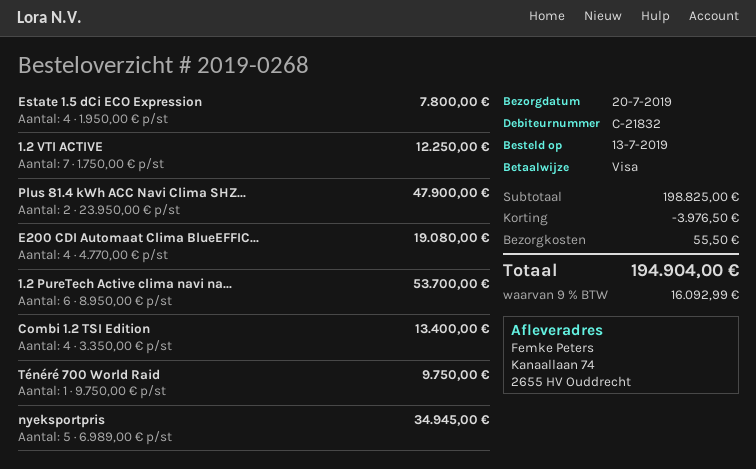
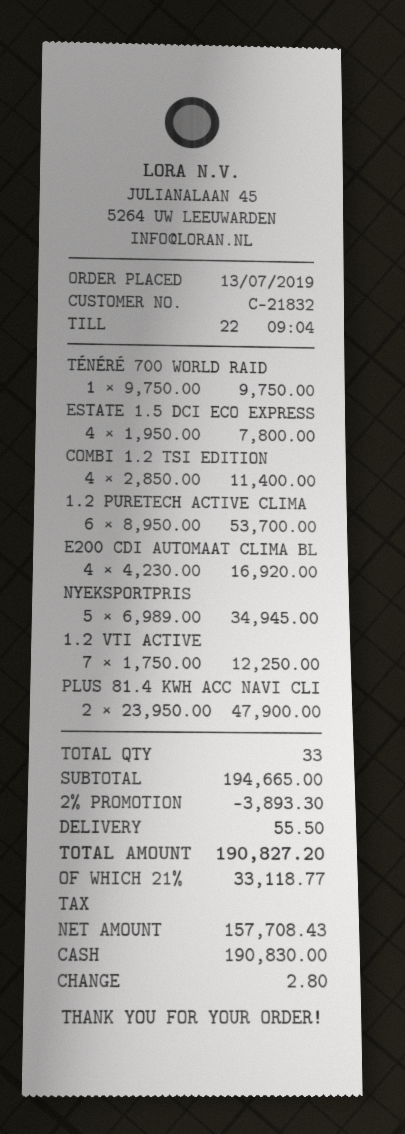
payment method: Visa -> cash
E200 CDI Automaat Clima BlueEFFIC...: 4 x 4770.00 = 19080.00 -> 4 x 4230.00 = 16920.00
Combi 1.2 TSI Edition: 4 x 3350.00 = 13400.00 -> 4 x 2850.00 = 11400.00
subtotal: 198825.00 -> 194665.00
discount: 3976.50 -> 3893.30
tax: 9% = 16092.99 -> 21% = 33118.77
total: 194904.00 -> 190827.20

